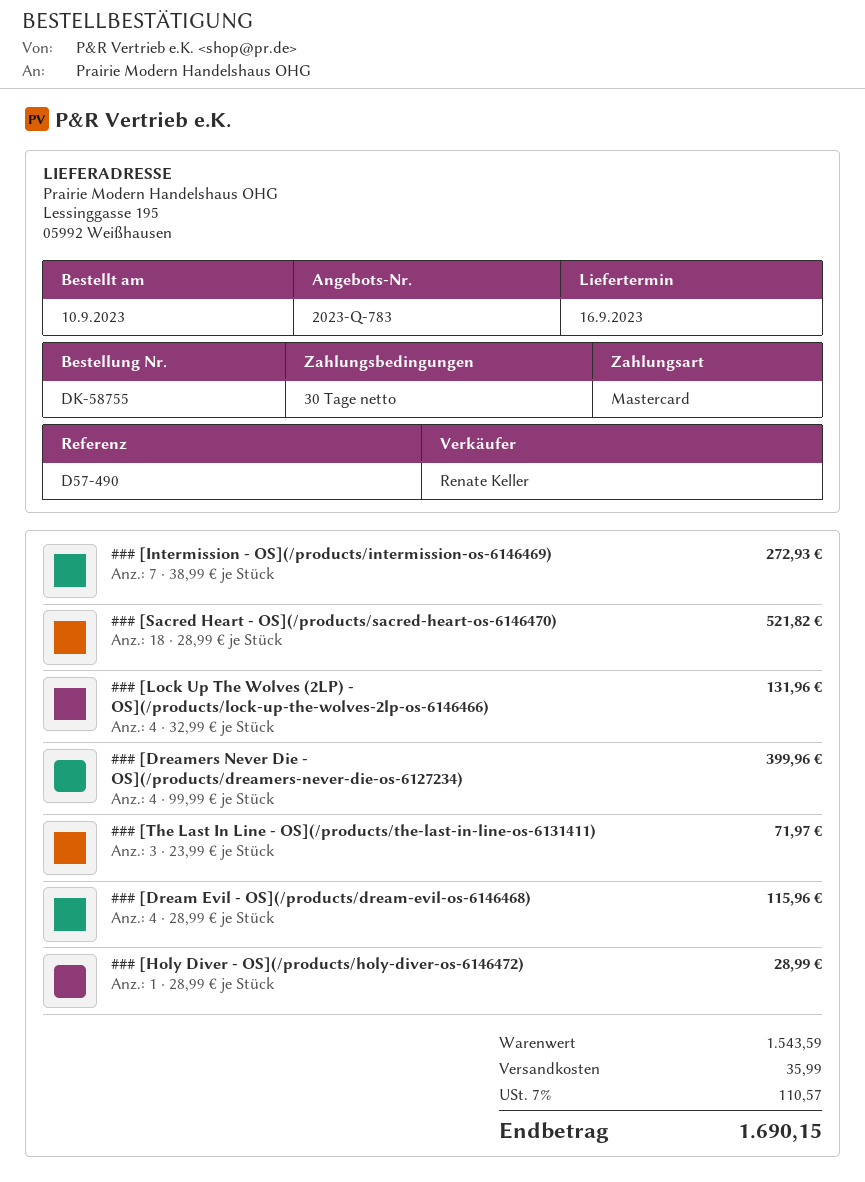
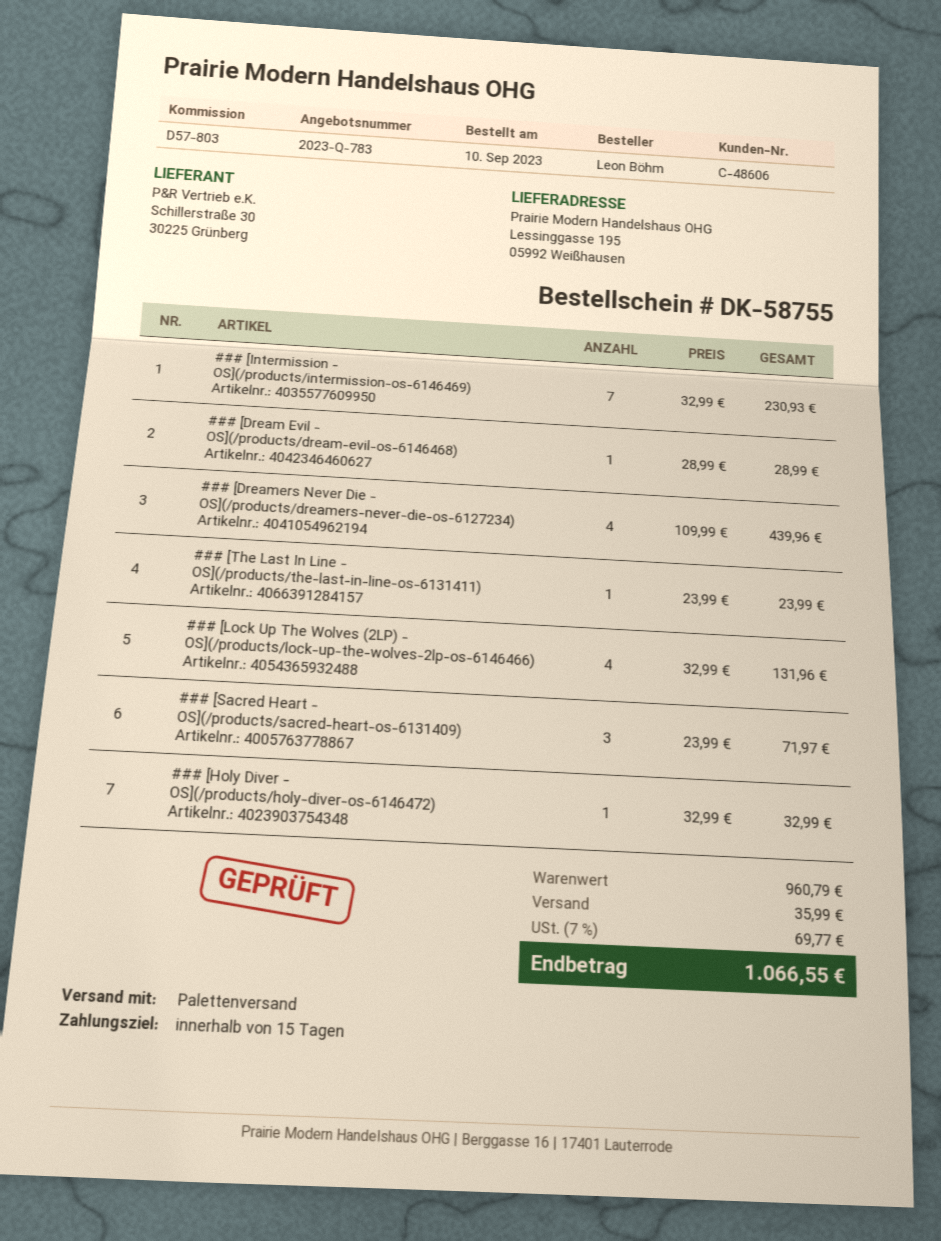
payment terms: 30 days -> 15 days
reference: D57-490 -> D57-803
### [Intermission - OS](/products/intermission-os-6146469): 7 x 38.99 = 272.93 -> 7 x 32.99 = 230.93
### [Sacred Heart - OS](/products/sacred-heart-os-6146470): 18 x 28.99 = 521.82 -> none
### [Dreamers Never Die - OS](/products/dreamers-never-die-os-6127234): 4 x 99.99 = 399.96 -> 4 x 109.99 = 439.96
### [The Last In Line - OS](/products/the-last-in-line-os-6131411): 3 x 23.99 = 71.97 -> 1 x 23.99 = 23.99
### [Dream Evil - OS](/products/dream-evil-os-6146468): 4 x 28.99 = 115.96 -> 1 x 28.99 = 28.99
### [Holy Diver - OS](/products/holy-diver-os-6146472): 1 x 28.99 = 28.99 -> 1 x 32.99 = 32.99
### [Sacred Heart - OS](/products/sacred-heart-os-6131409): none -> 3 x 23.99 = 71.97
subtotal: 1543.59 -> 960.79
tax: 7% = 110.57 -> 7% = 69.77
total: 1690.15 -> 1066.55

